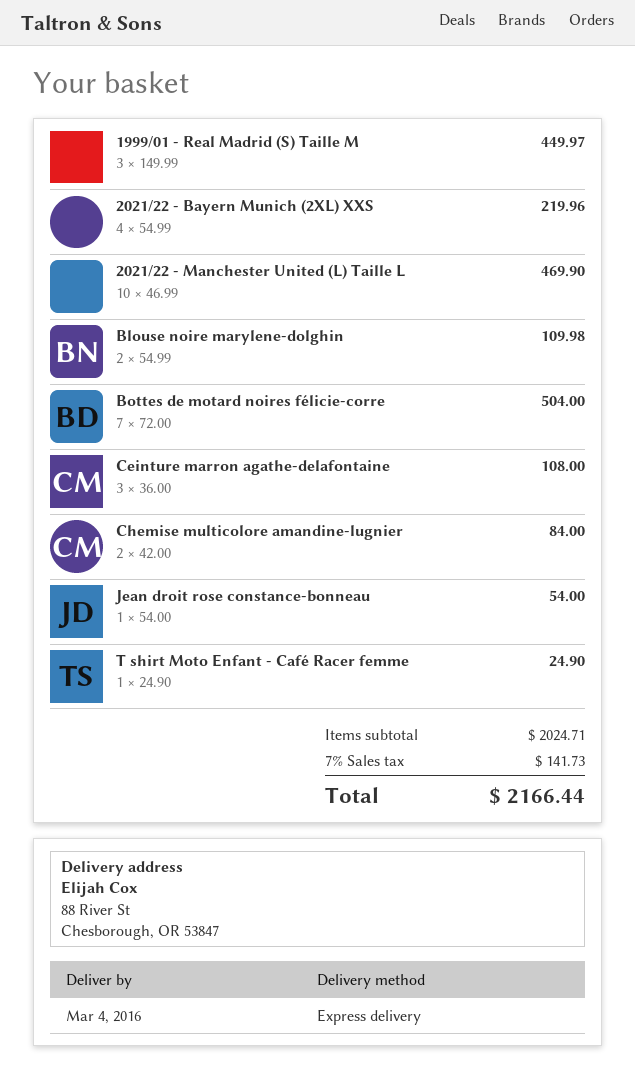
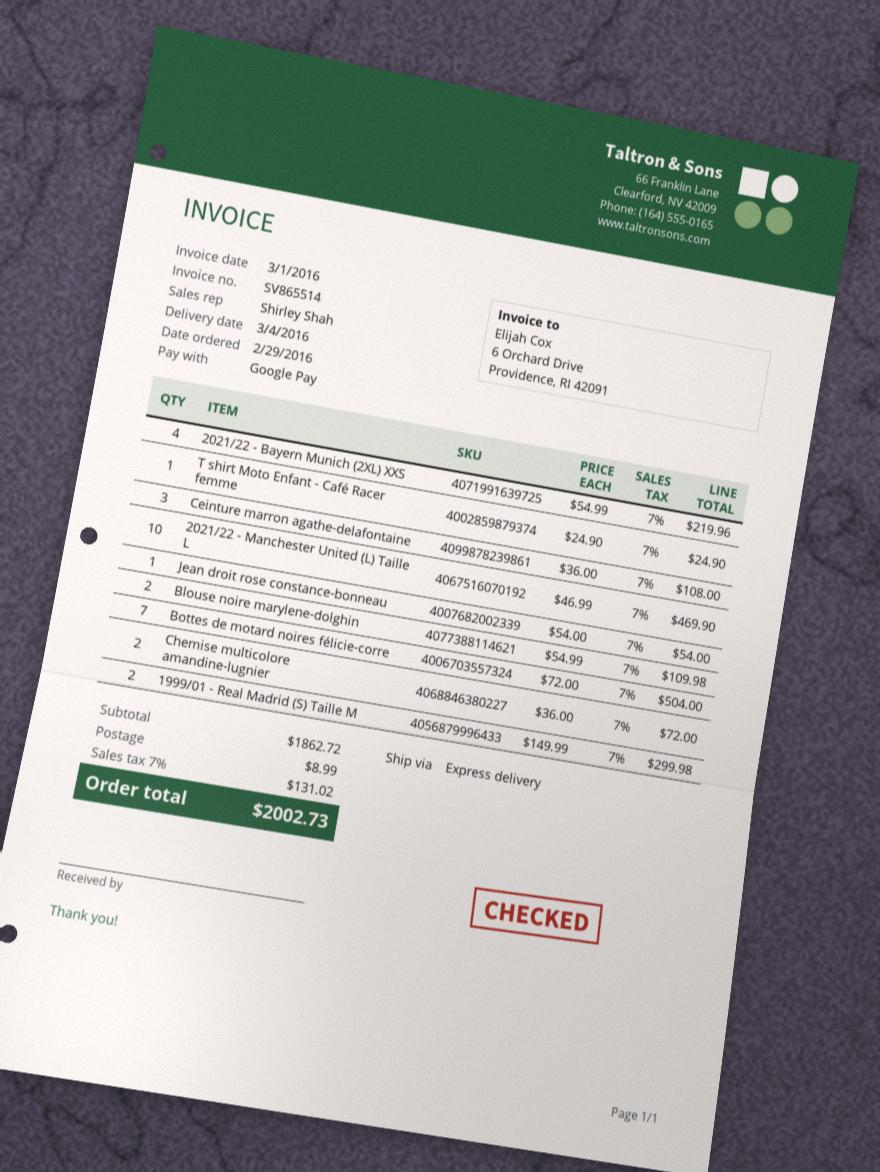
1999/01 - Real Madrid (S) Taille M: 3 x 149.99 = 449.97 -> 2 x 149.99 = 299.98
Chemise multicolore amandine-lugnier: 2 x 42.00 = 84.00 -> 2 x 36.00 = 72.00
subtotal: 2024.71 -> 1862.72
shipping: none -> 8.99
tax: 7% = 141.73 -> 7% = 131.02
total: 2166.44 -> 2002.73

